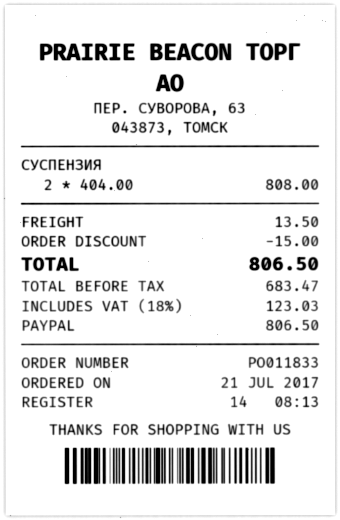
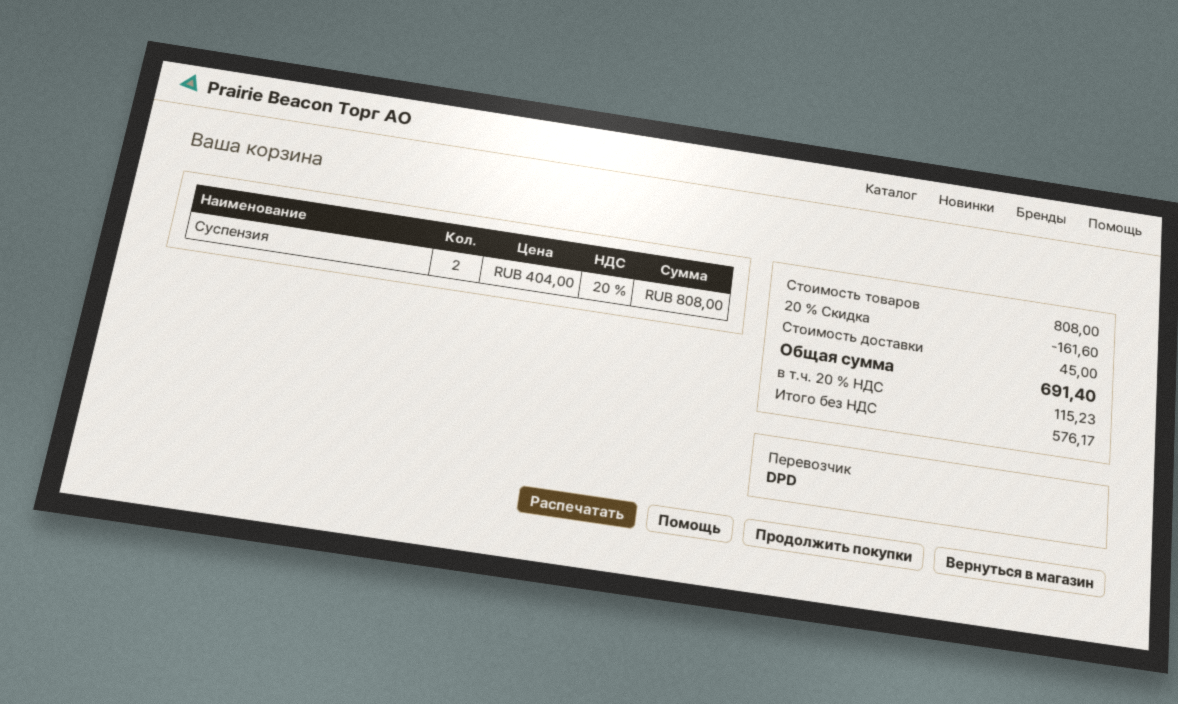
discount: 15.00 -> 161.60
shipping: 13.50 -> 45.00
net: 683.47 -> 576.17
tax: 18% = 123.03 -> 20% = 115.23
total: 806.50 -> 691.40

